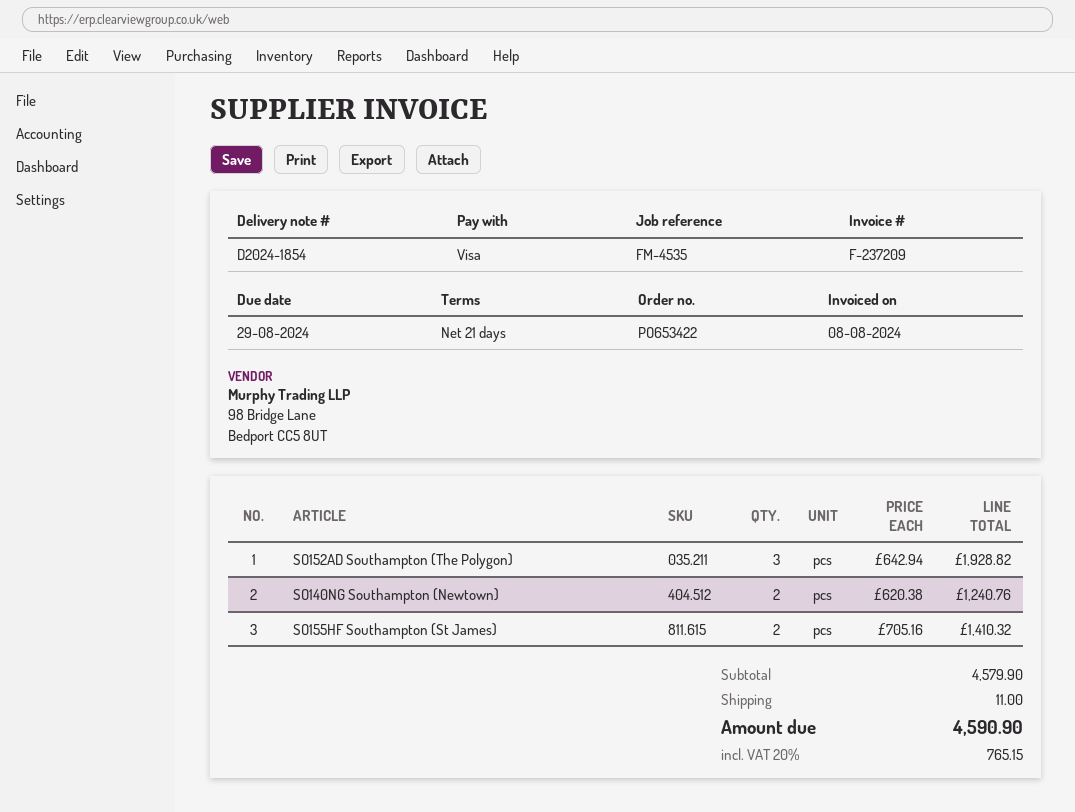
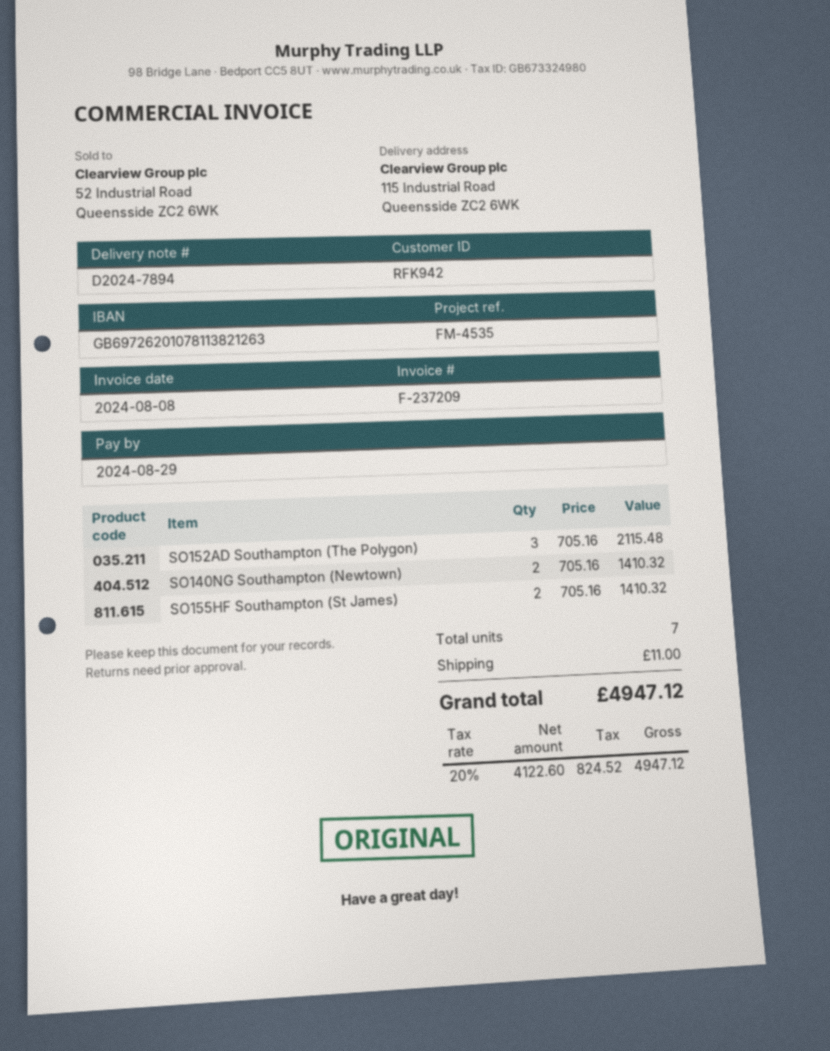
delivery note number: D2024-1854 -> D2024-7894
SO152AD Southampton (The Polygon): 3 x 642.94 = 1928.82 -> 3 x 705.16 = 2115.48
SO140NG Southampton (Newtown): 2 x 620.38 = 1240.76 -> 2 x 705.16 = 1410.32
tax: 20% = 765.15 -> 20% = 824.52
total: 4590.90 -> 4947.12

